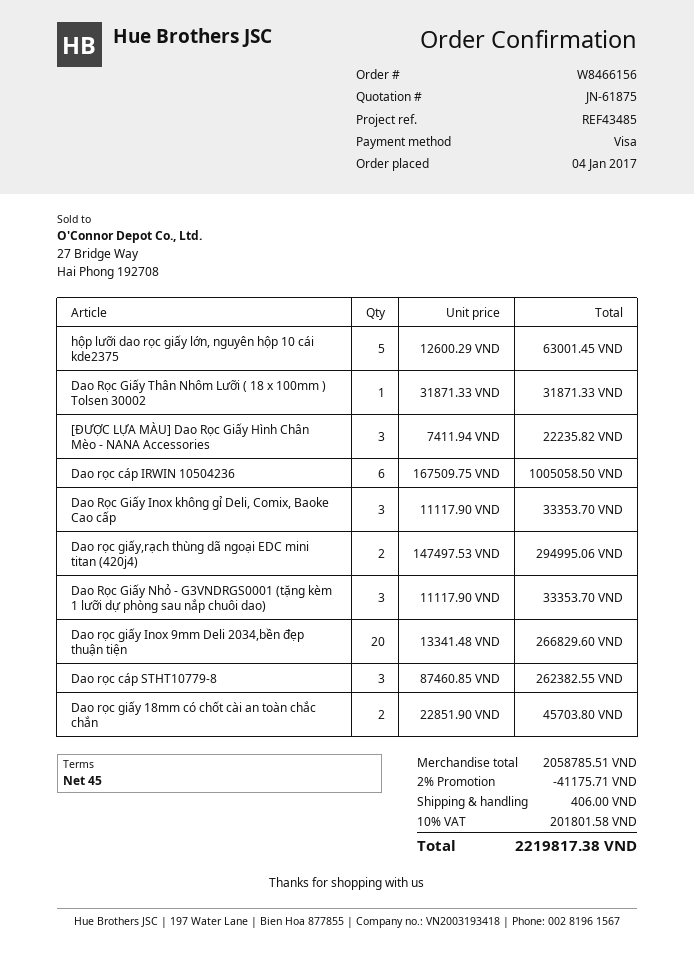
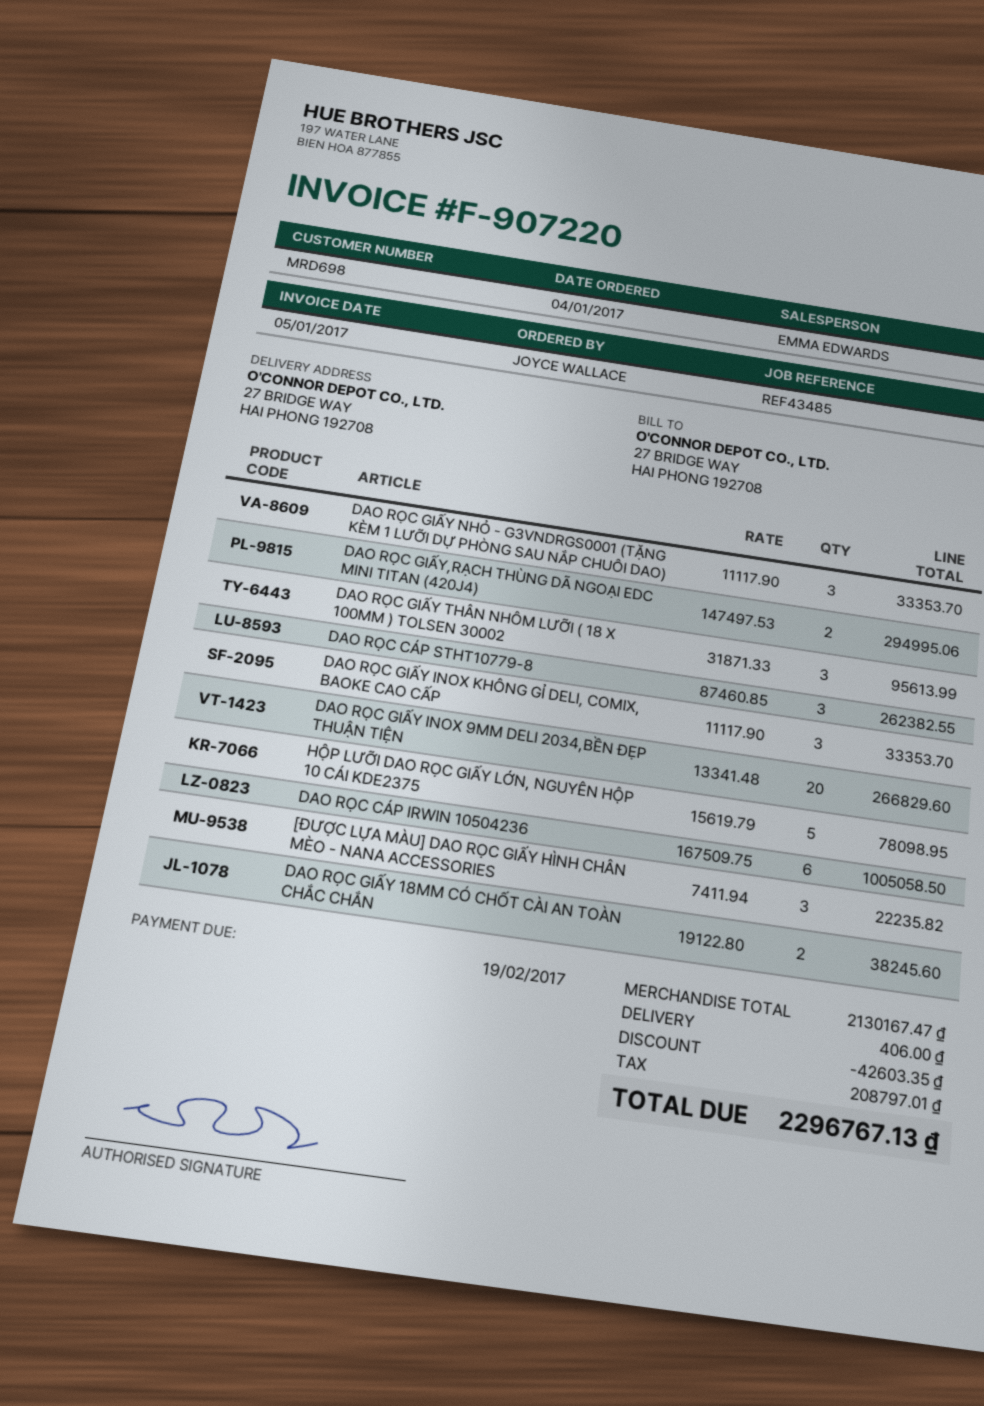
hộp lưỡi dao rọc giấy lớn, nguyên hộp 10 cái kde2375: 5 x 12600.29 = 63001.45 -> 5 x 15619.79 = 78098.95
Dao Rọc Giấy Thân Nhôm Lưỡi ( 18 x 100mm ) Tolsen 30002: 1 x 31871.33 = 31871.33 -> 3 x 31871.33 = 95613.99
Dao rọc giấy 18mm có chốt cài an toàn chắc chắn: 2 x 22851.90 = 45703.80 -> 2 x 19122.80 = 38245.60
subtotal: 2058785.51 -> 2130167.47
discount: 41175.71 -> 42603.35
tax: 201801.58 -> 208797.01
total: 2219817.38 -> 2296767.13

